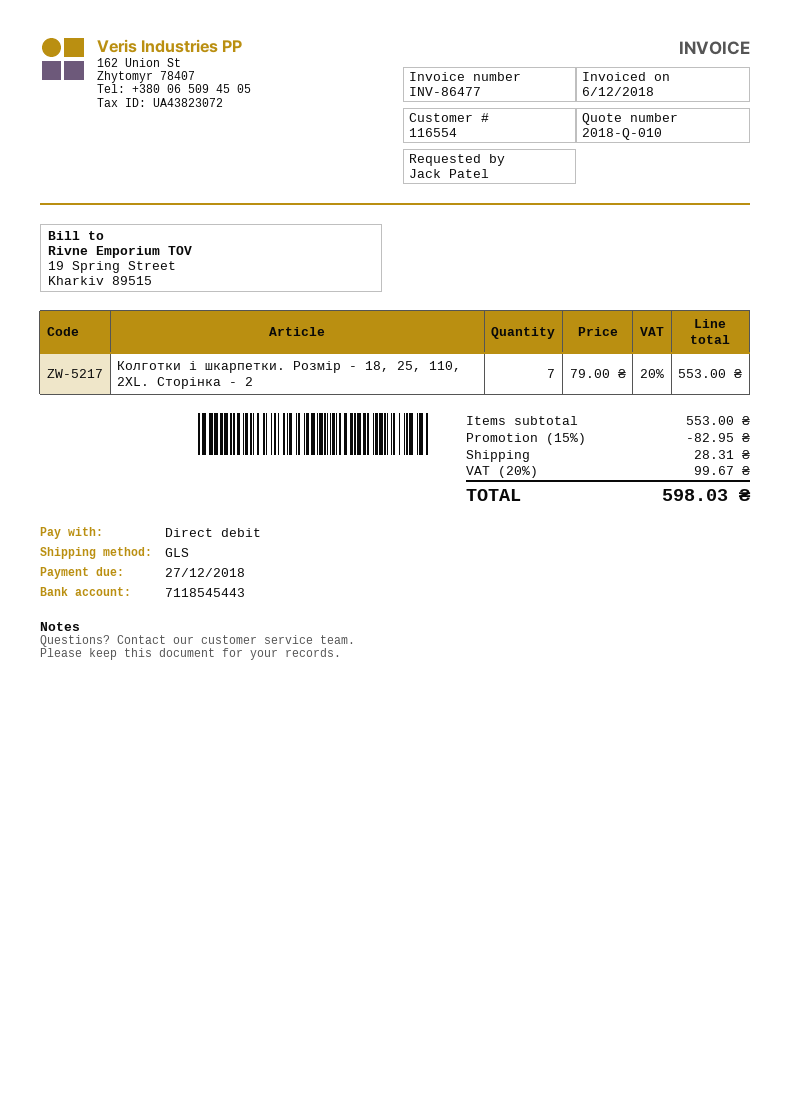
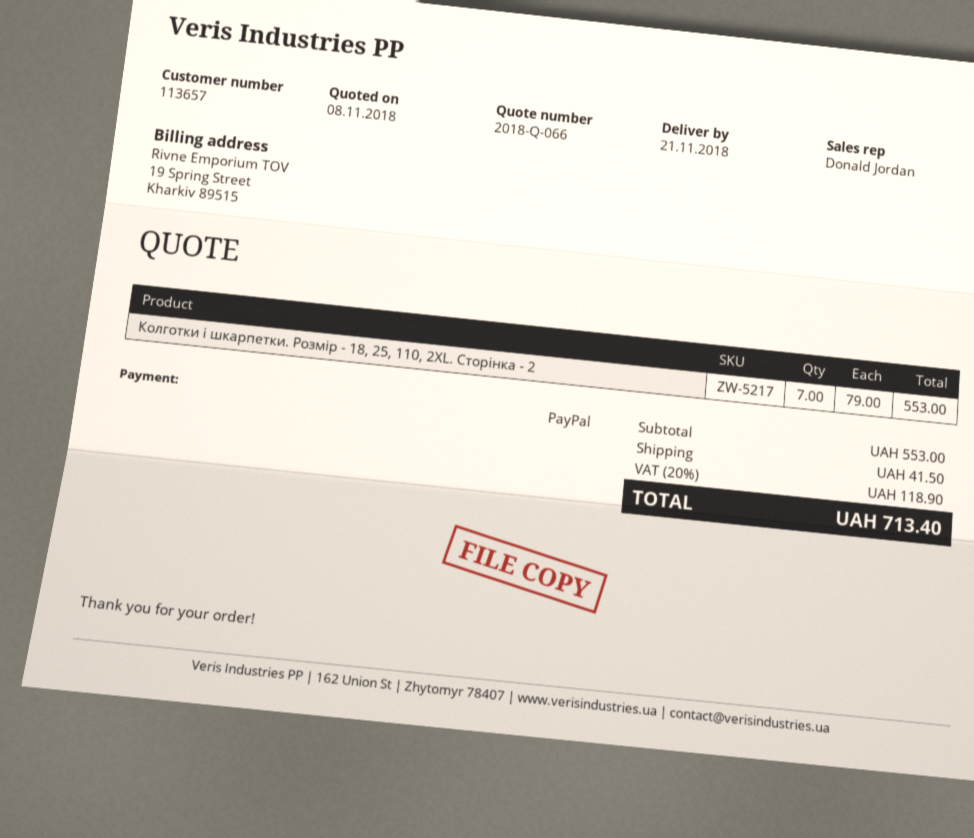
quote number: 2018-Q-010 -> 2018-Q-066
customer number: 116554 -> 113657
payment method: direct debit -> PayPal
discount: 15% = 82.95 -> none
shipping: 28.31 -> 41.50
tax: 20% = 99.67 -> 20% = 118.90
total: 598.03 -> 713.40

